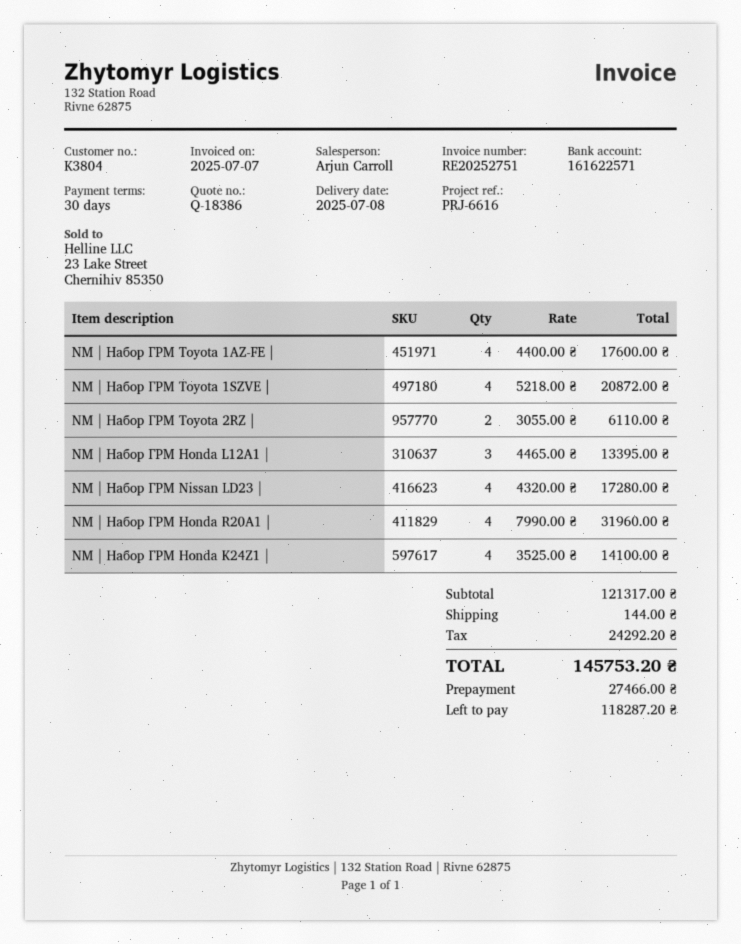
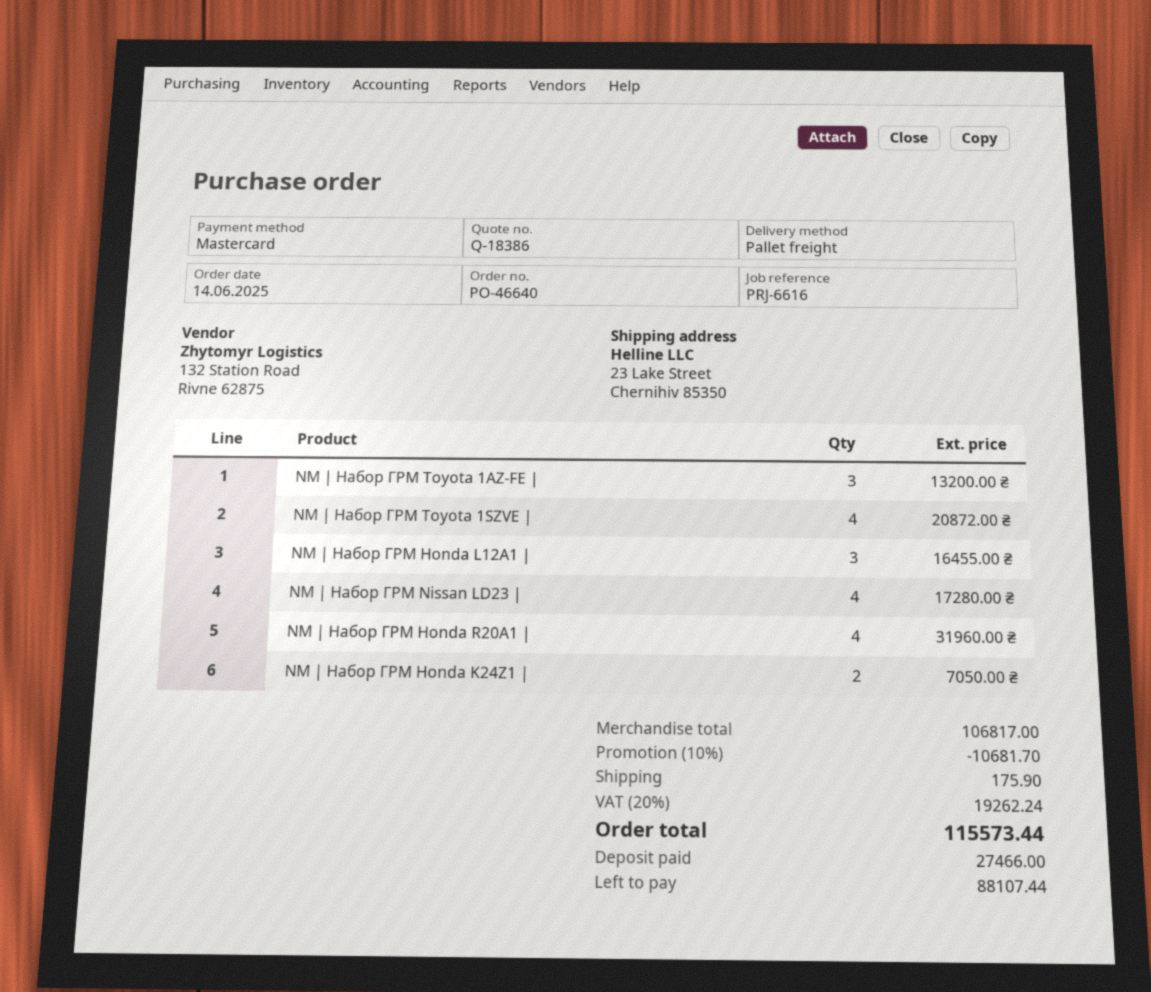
NM | Набор ГРМ Toyota 1AZ-FE |: 4 for 17600.00 -> 3 for 13200.00
NM | Набор ГРМ Toyota 2RZ |: 2 for 6110.00 -> none
NM | Набор ГРМ Honda L12A1 |: 3 for 13395.00 -> 3 for 16455.00
NM | Набор ГРМ Honda K24Z1 |: 4 for 14100.00 -> 2 for 7050.00
subtotal: 121317.00 -> 106817.00
discount: none -> 10% = 10681.70
shipping: 144.00 -> 175.90
tax: 24292.20 -> 19262.24
total: 145753.20 -> 115573.44
balance: 118287.20 -> 88107.44

